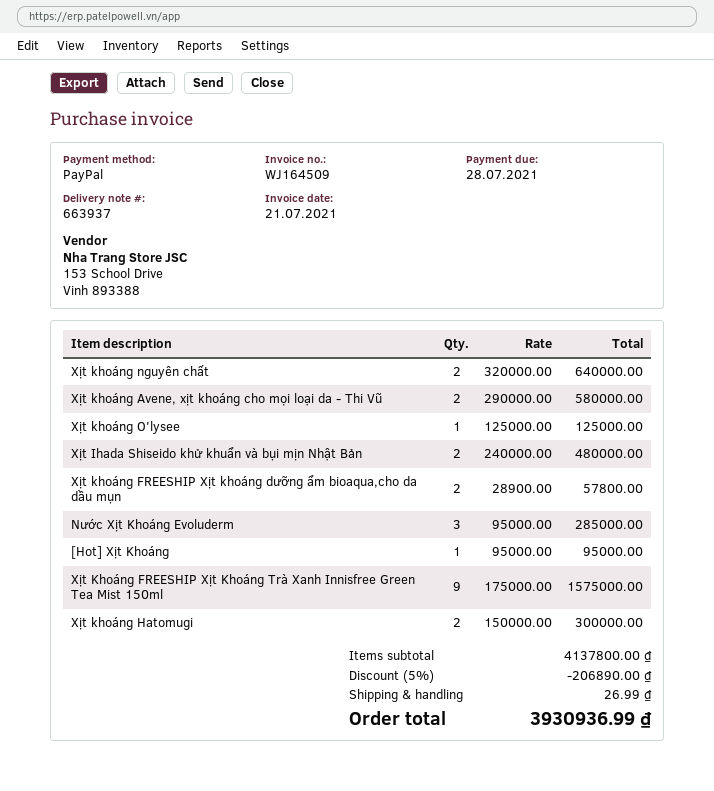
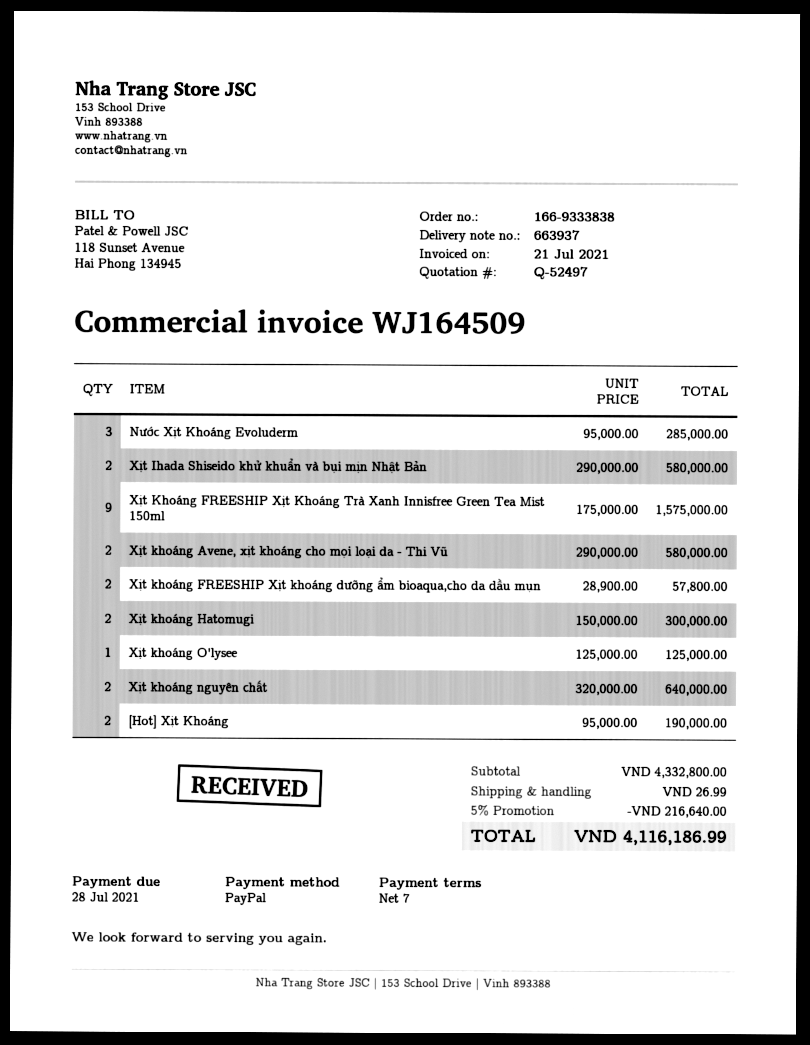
Xịt Ihada Shiseido khử khuẩn và bụi mịn Nhật Bản: 2 x 240000.00 = 480000.00 -> 2 x 290000.00 = 580000.00
[Hot] Xịt Khoáng: 1 x 95000.00 = 95000.00 -> 2 x 95000.00 = 190000.00
subtotal: 4137800.00 -> 4332800.00
discount: 5% = 206890.00 -> 5% = 216640.00
total: 3930936.99 -> 4116186.99

